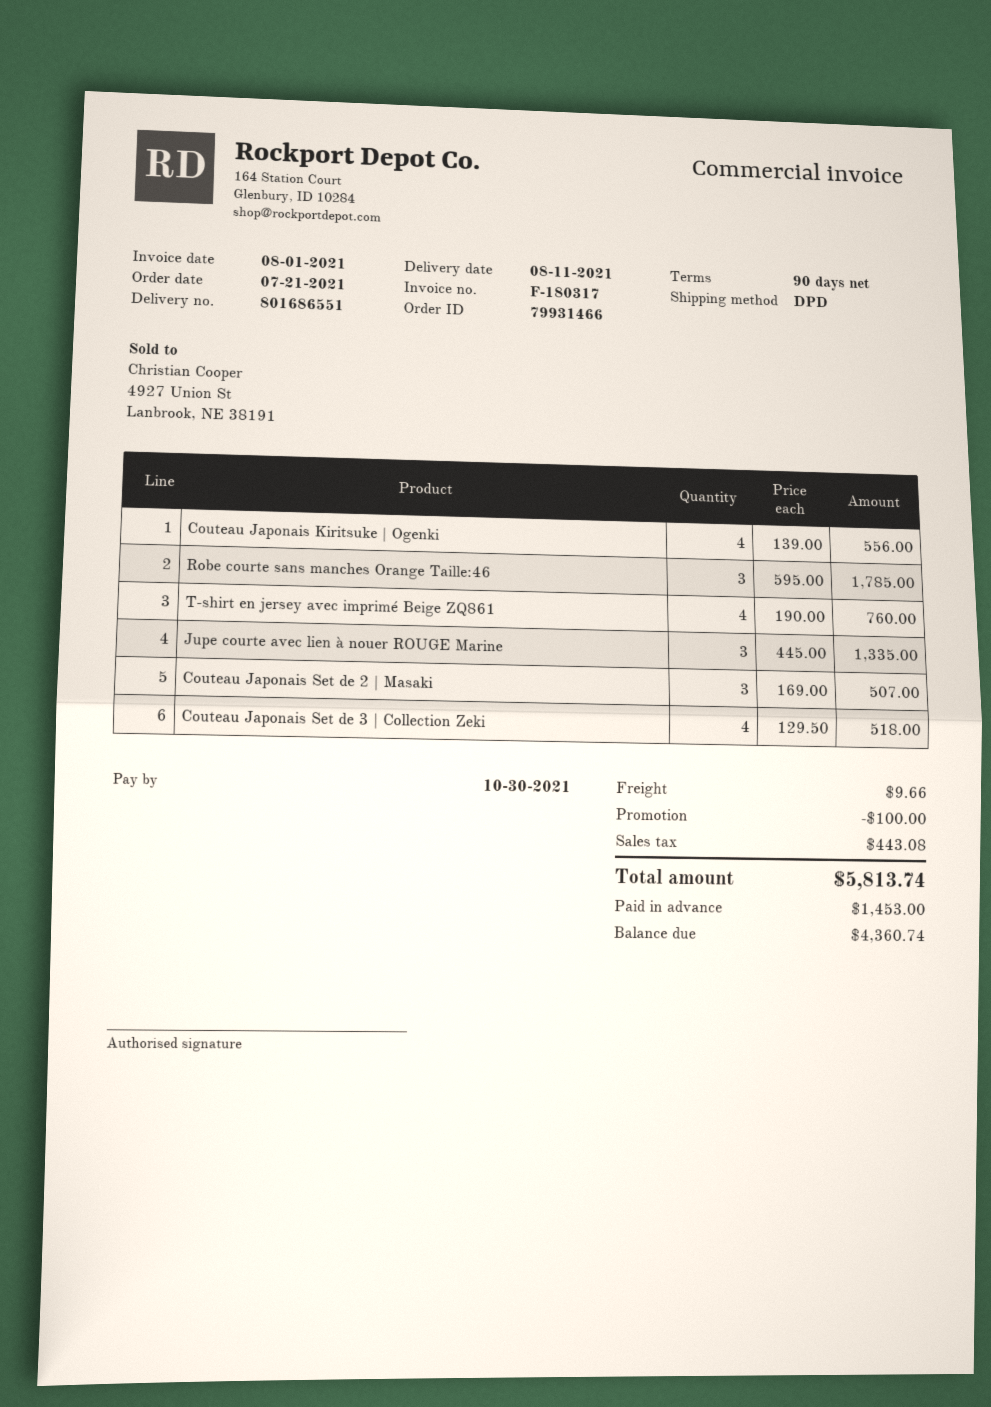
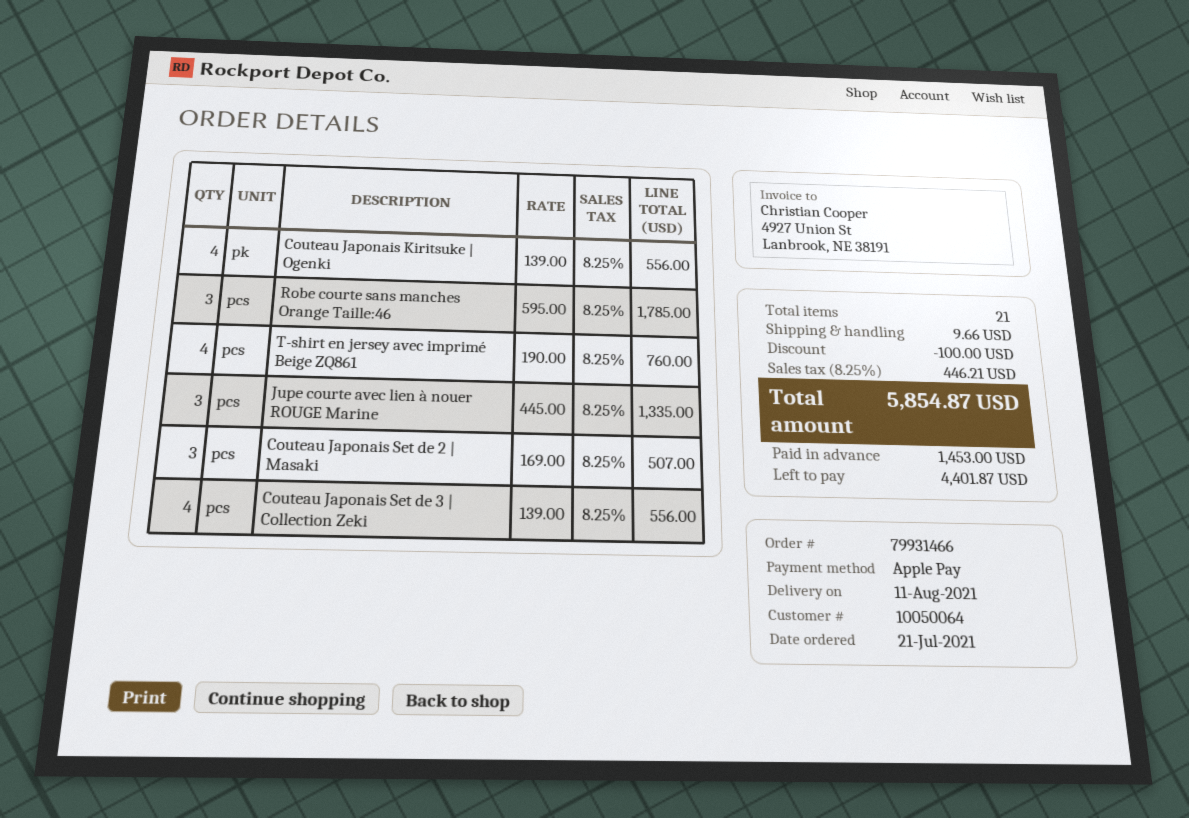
Couteau Japonais Set de 3 | Collection Zeki: 4 x 129.50 = 518.00 -> 4 x 139.00 = 556.00
tax: 443.08 -> 446.21
total: 5813.74 -> 5854.87
balance: 4360.74 -> 4401.87

